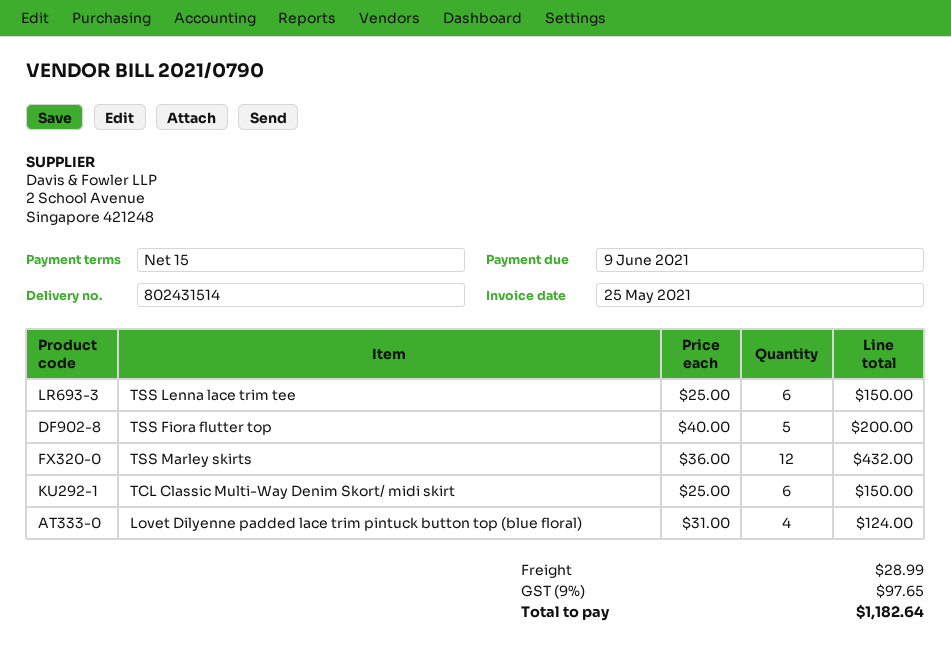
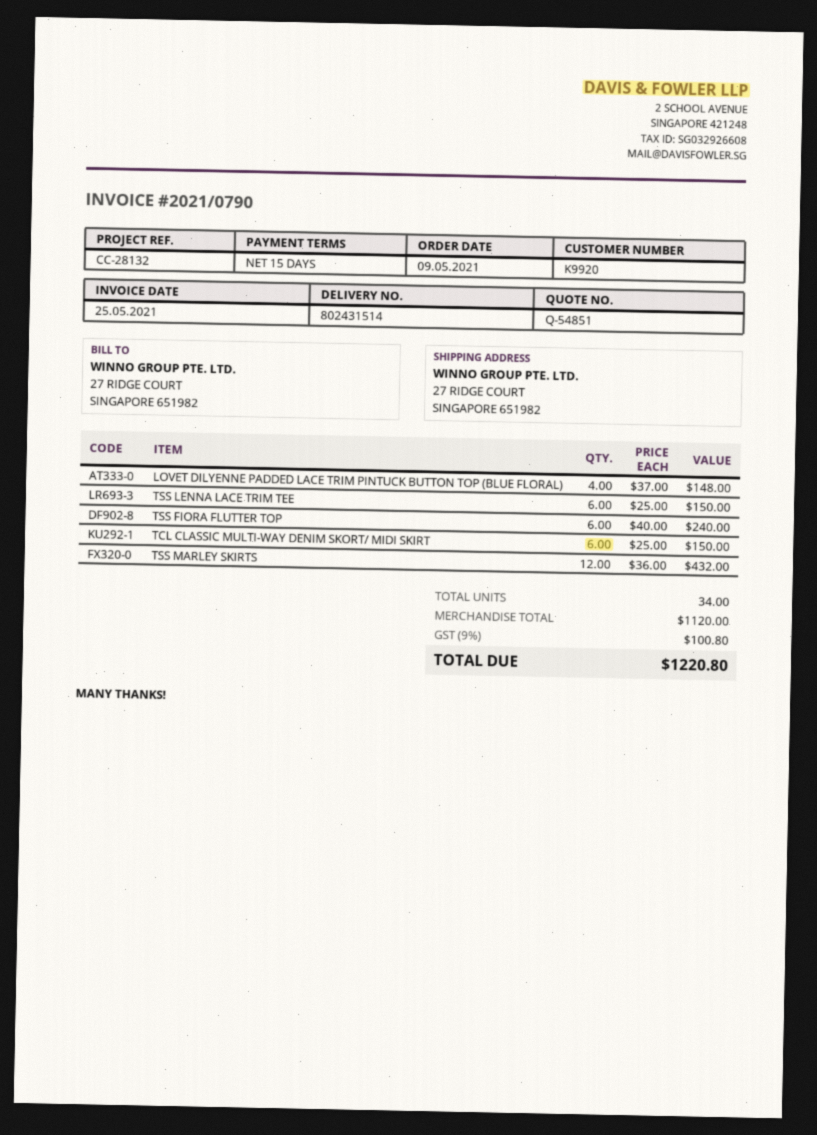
TSS Fiora flutter top: 5 x 40.00 = 200.00 -> 6 x 40.00 = 240.00
Lovet Dilyenne padded lace trim pintuck button top (blue floral): 4 x 31.00 = 124.00 -> 4 x 37.00 = 148.00
shipping: 28.99 -> none
tax: 9% = 97.65 -> 9% = 100.80
total: 1182.64 -> 1220.80

